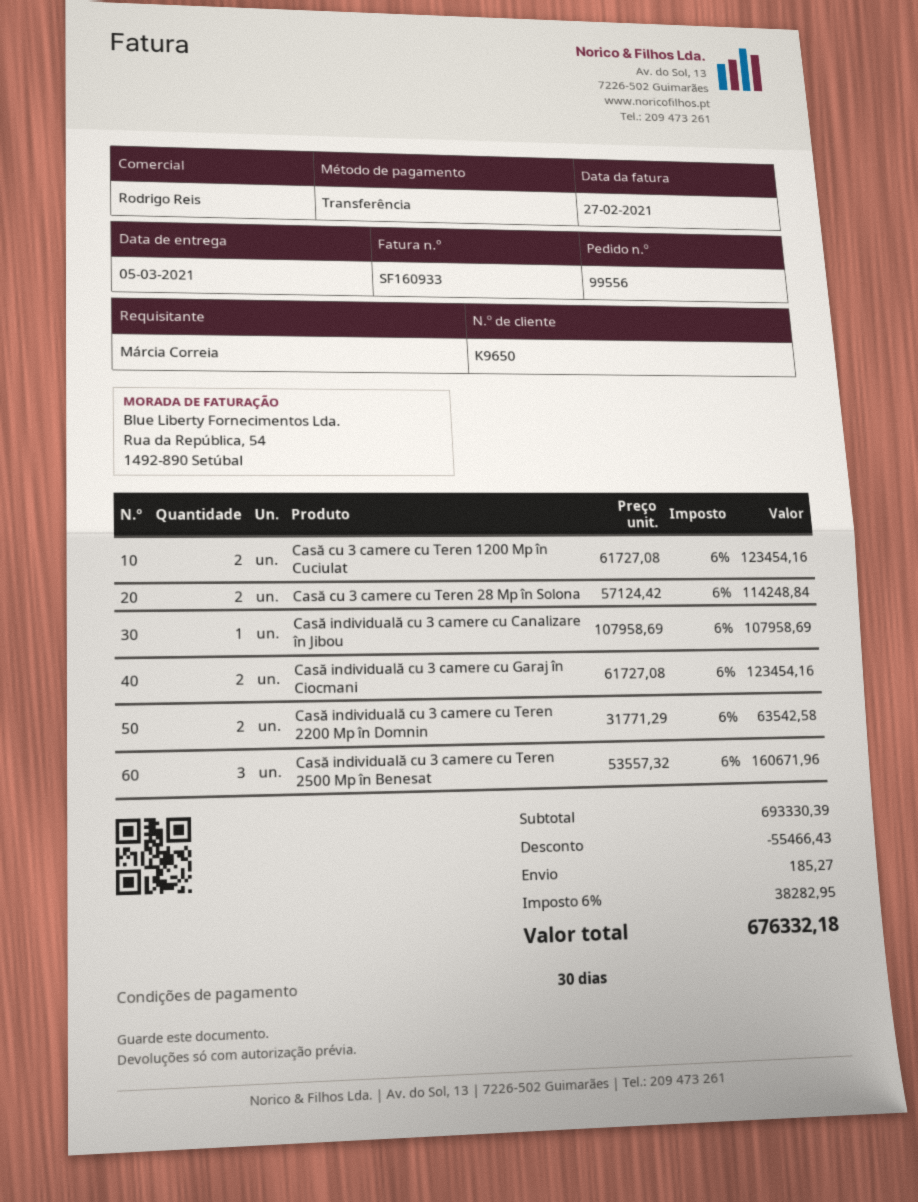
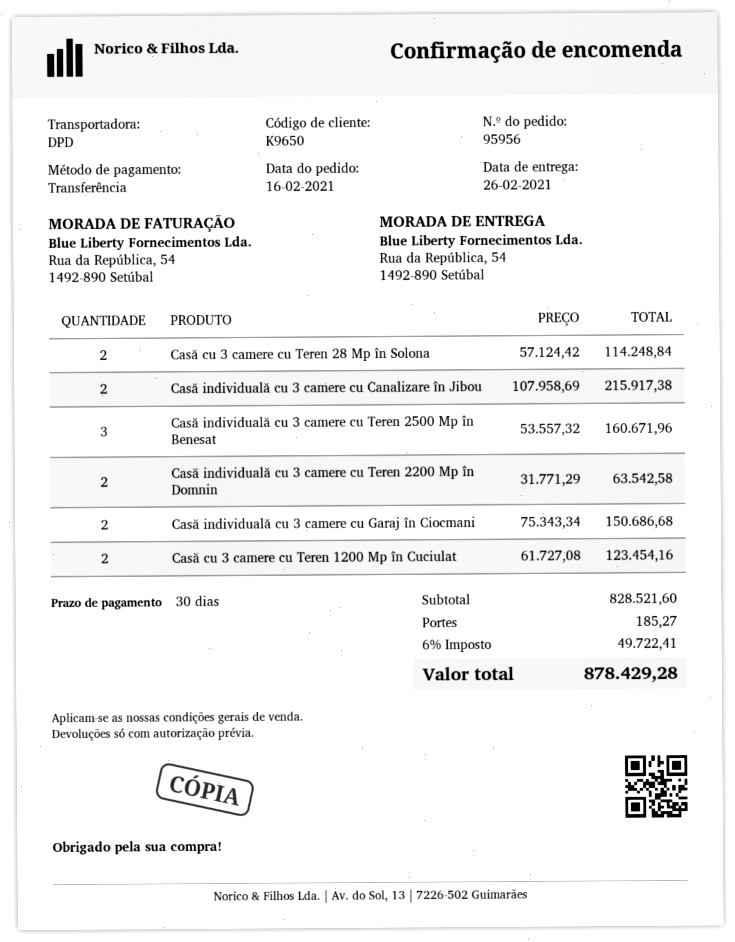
order number: 99556 -> 95956
delivery date: 2021-03-05 -> 2021-02-26
Casă individuală cu 3 camere cu Canalizare în Jibou: 1 x 107958.69 = 107958.69 -> 2 x 107958.69 = 215917.38
Casă individuală cu 3 camere cu Garaj în Ciocmani: 2 x 61727.08 = 123454.16 -> 2 x 75343.34 = 150686.68
subtotal: 693330.39 -> 828521.60
discount: 55466.43 -> none
tax: 6% = 38282.95 -> 6% = 49722.41
total: 676332.18 -> 878429.28

